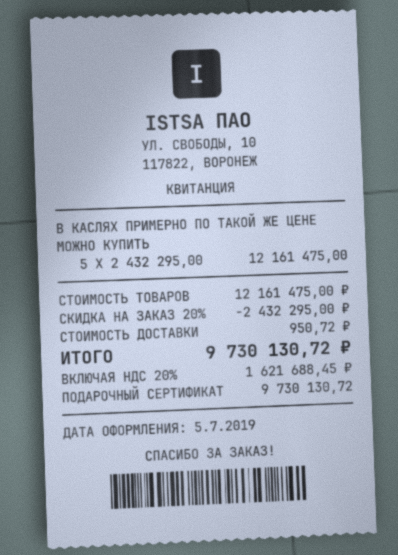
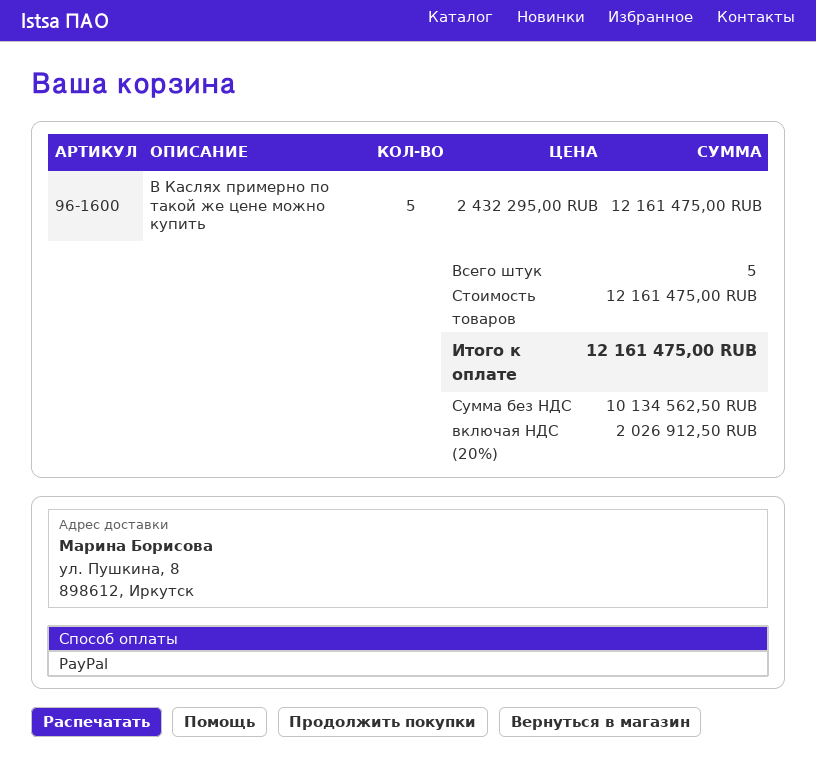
payment method: gift card -> PayPal
discount: 20% = 2432295.00 -> none
shipping: 950.72 -> none
tax: 20% = 1621688.45 -> 20% = 2026912.50
total: 9730130.72 -> 12161475.00

